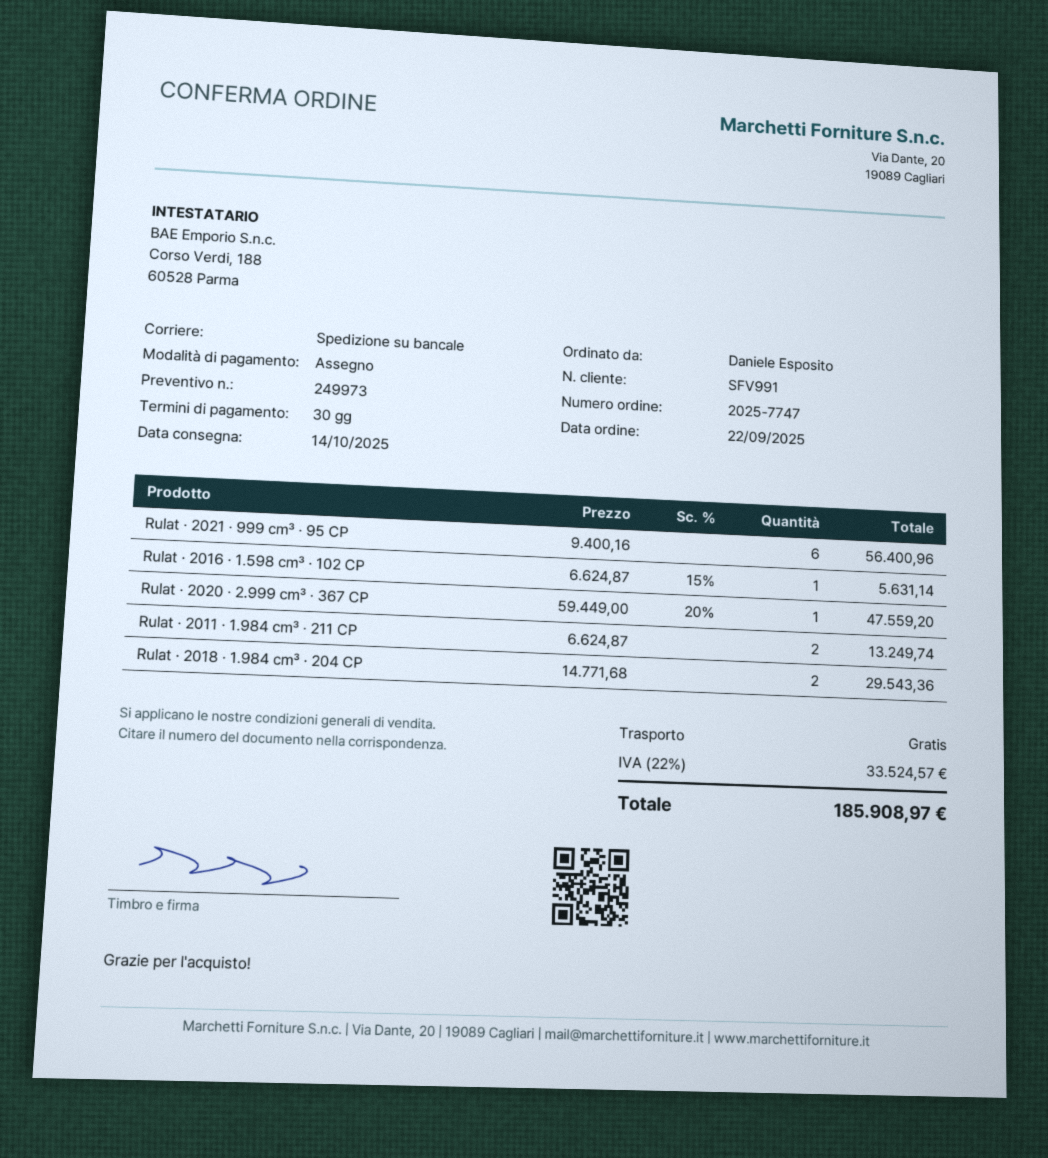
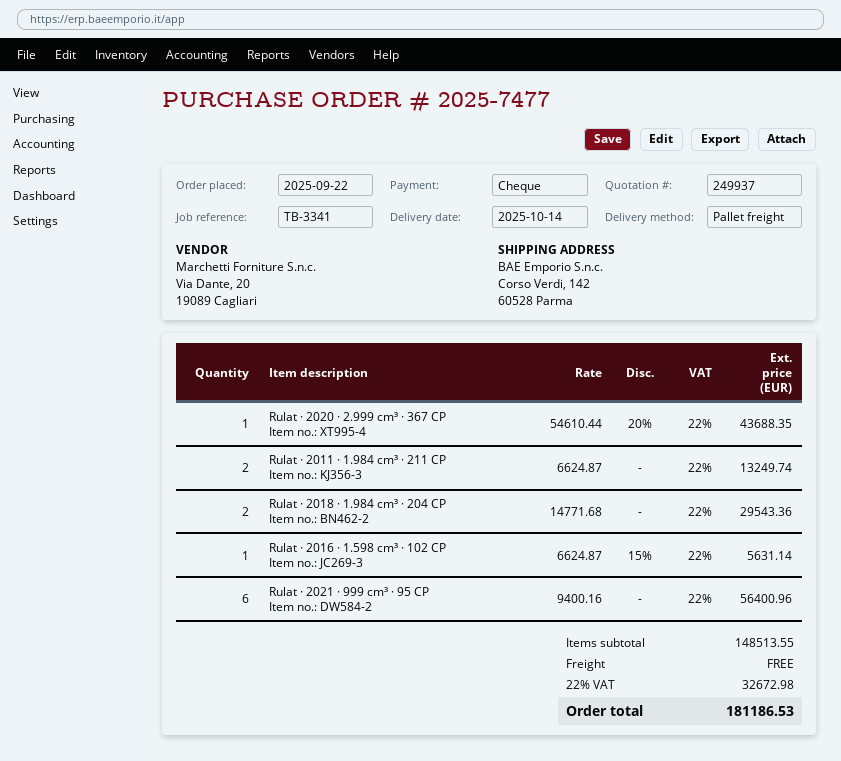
quote number: 249973 -> 249937
order number: 2025-7747 -> 2025-7477
Rulat · 2020 · 2.999 cm³ · 367 CP: 1 x 59449.00 - 20% = 47559.20 -> 1 x 54610.44 - 20% = 43688.35
tax: 22% = 33524.57 -> 22% = 32672.98
total: 185908.97 -> 181186.53

